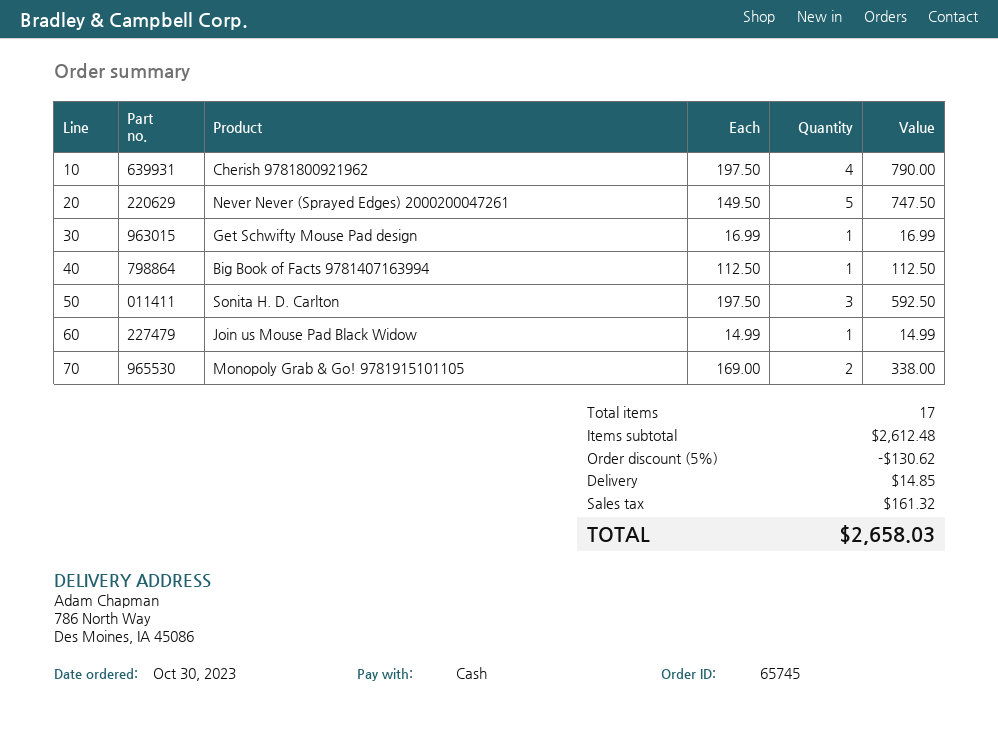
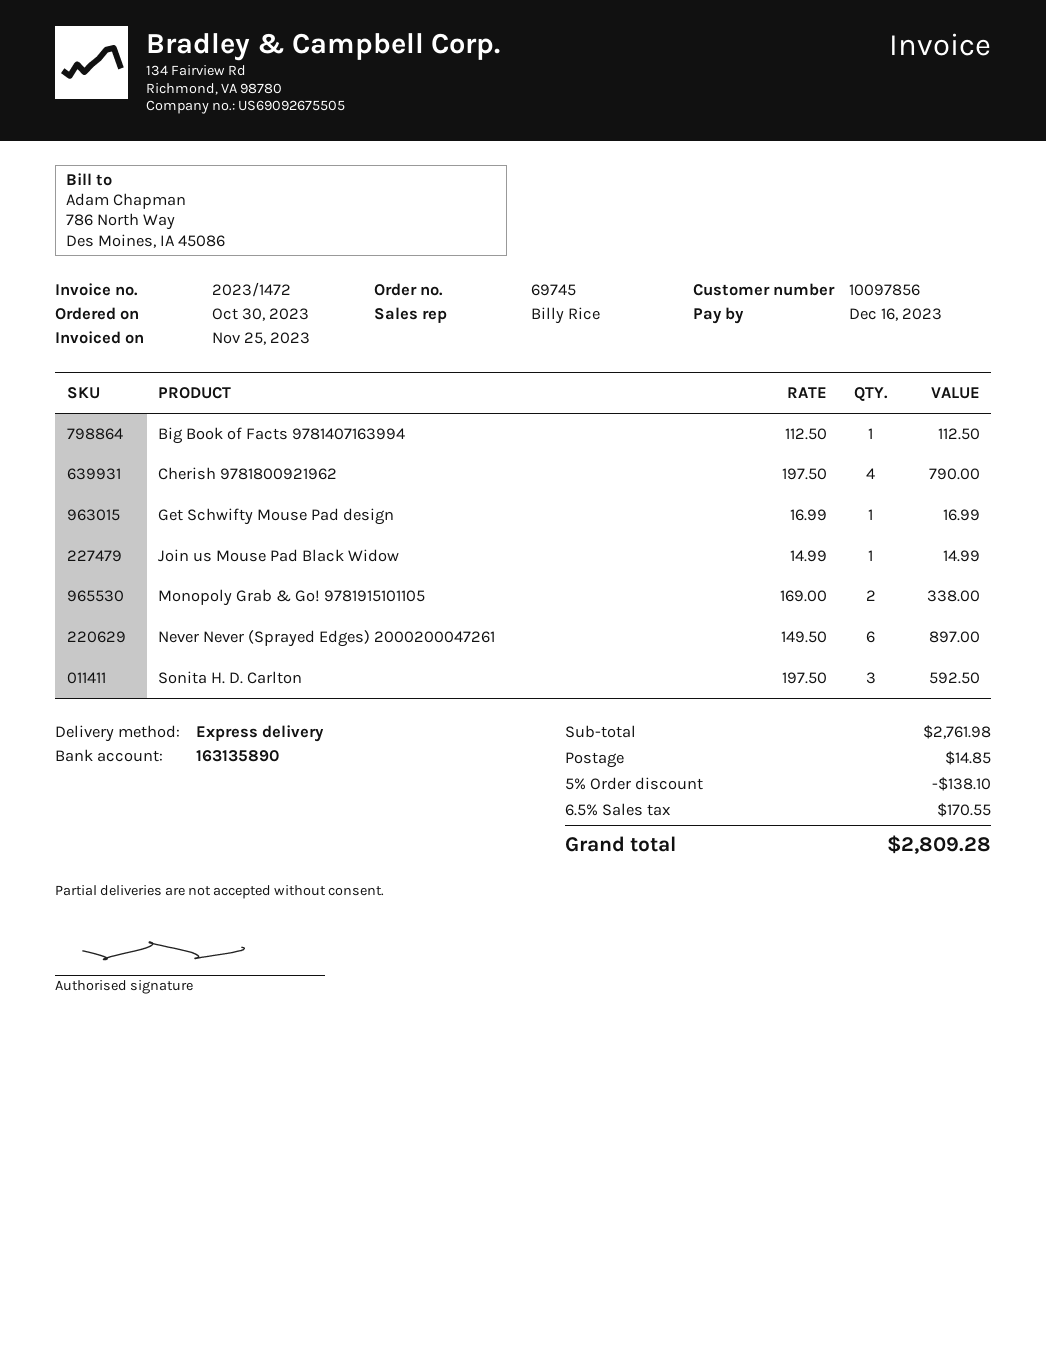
order number: 65745 -> 69745
Never Never (Sprayed Edges) 2000200047261: 5 x 149.50 = 747.50 -> 6 x 149.50 = 897.00
subtotal: 2612.48 -> 2761.98
discount: 5% = 130.62 -> 5% = 138.10
tax: 161.32 -> 170.55
total: 2658.03 -> 2809.28

